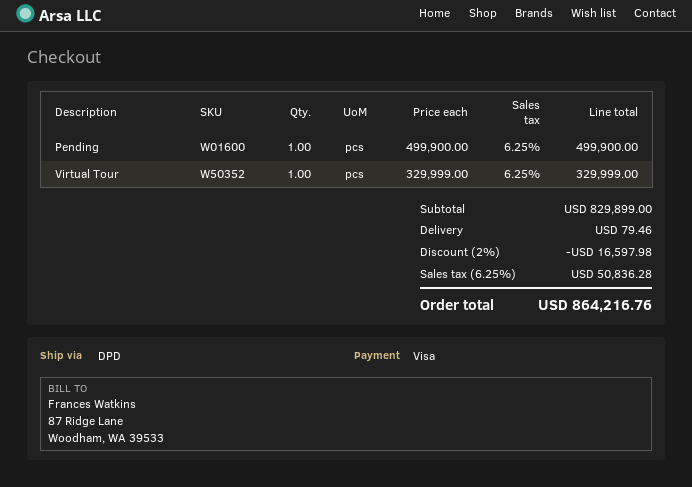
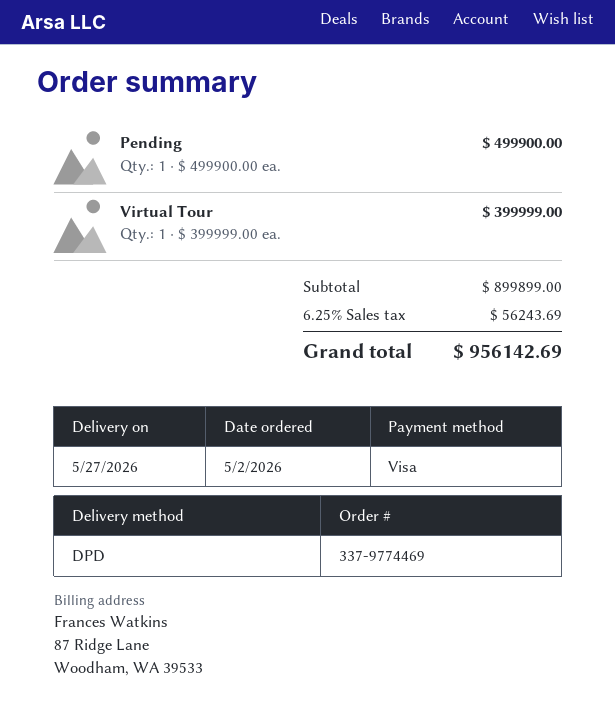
Virtual Tour: 1 x 329999.00 = 329999.00 -> 1 x 399999.00 = 399999.00
subtotal: 829899.00 -> 899899.00
discount: 2% = 16597.98 -> none
shipping: 79.46 -> none
tax: 6.25% = 50836.28 -> 6.25% = 56243.69
total: 864216.76 -> 956142.69

